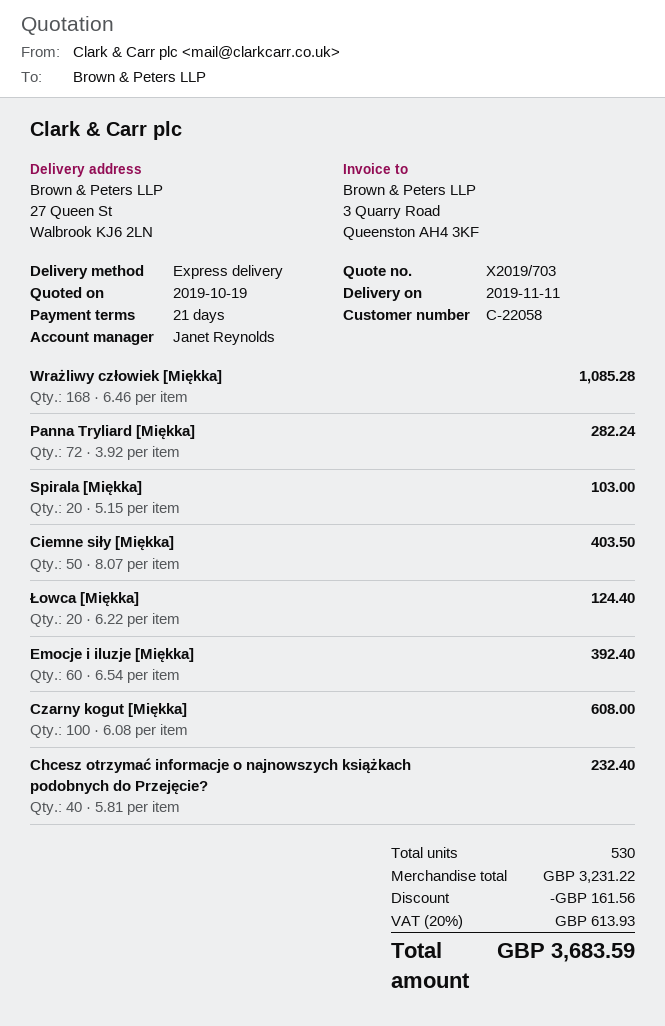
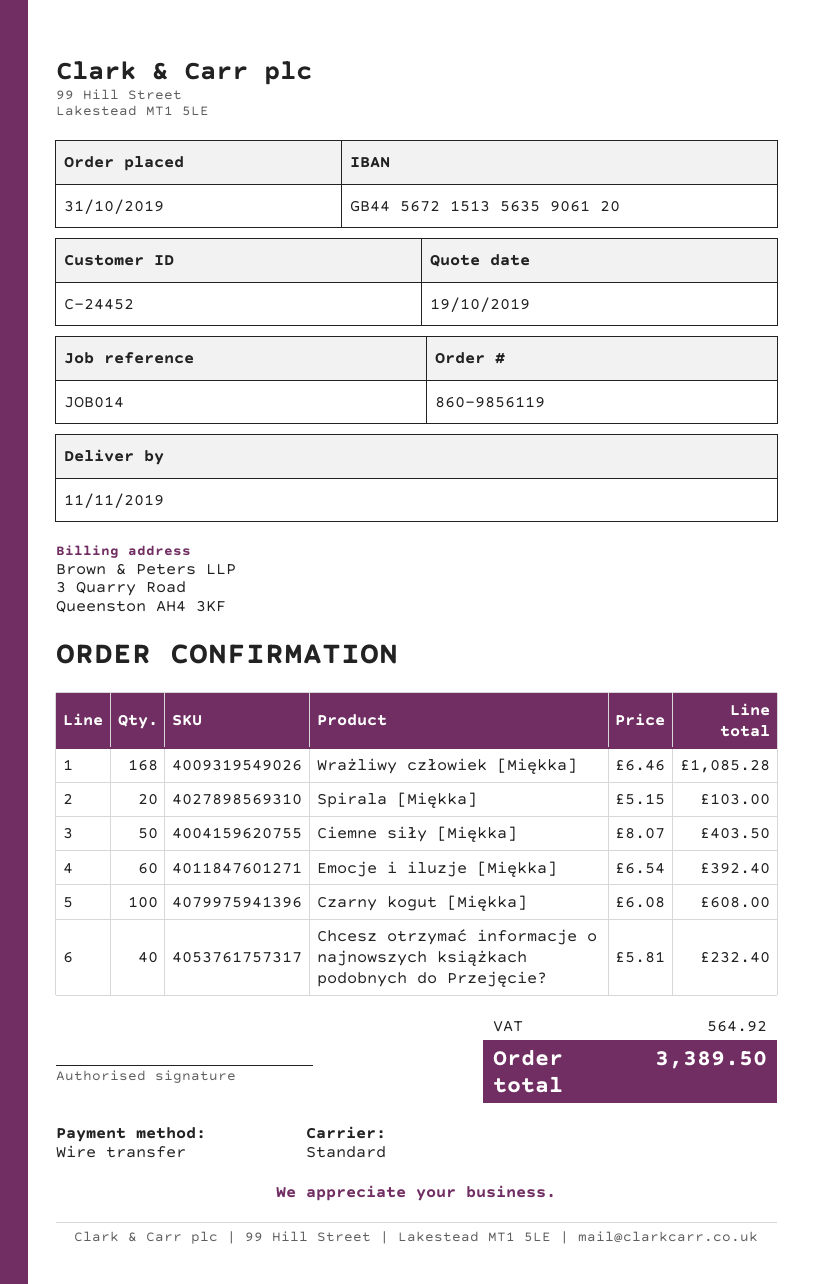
customer number: C-22058 -> C-24452
shipping method: express -> standard
Panna Tryliard [Miękka]: 72 x 3.92 = 282.24 -> none
Łowca [Miękka]: 20 x 6.22 = 124.40 -> none
discount: 161.56 -> none
tax: 613.93 -> 564.92
total: 3683.59 -> 3389.50

